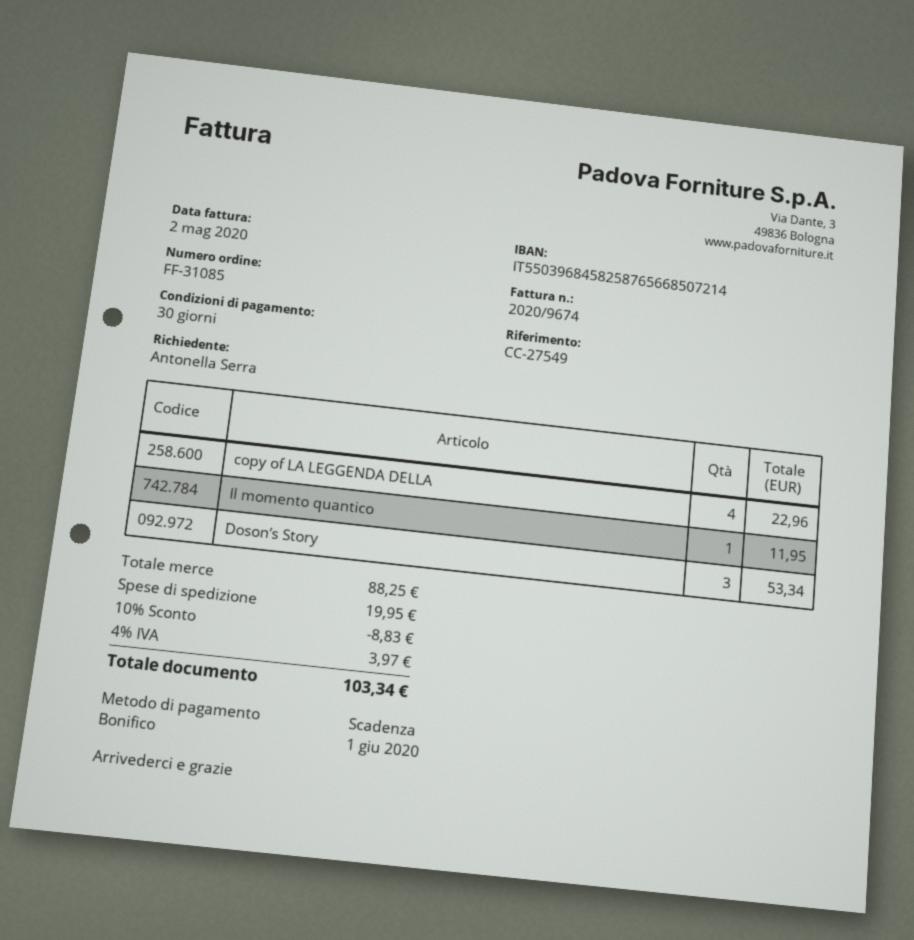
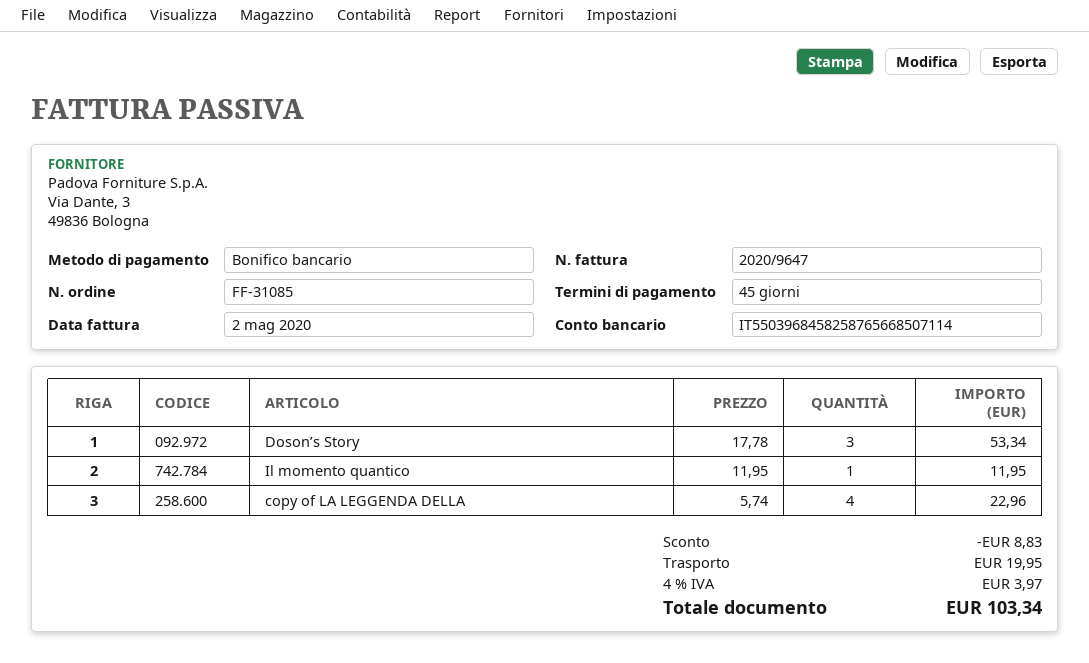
invoice number: 2020/9674 -> 2020/9647
payment terms: 30 days -> 45 days
bank account: IT5503968458258765668507214 -> IT5503968458258765668507114

